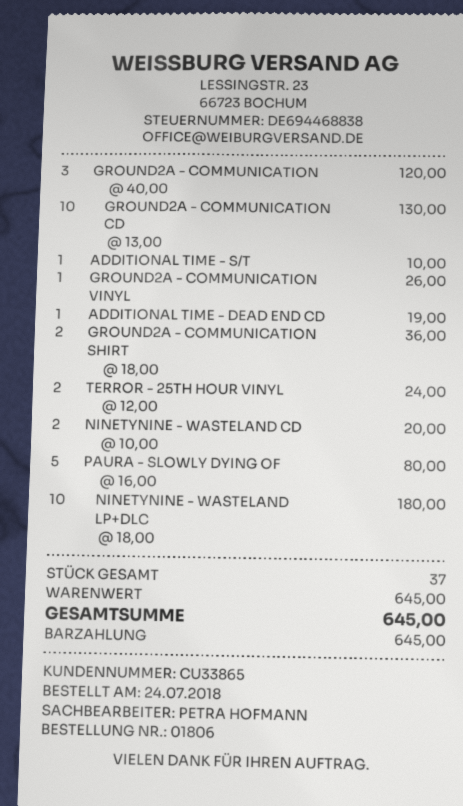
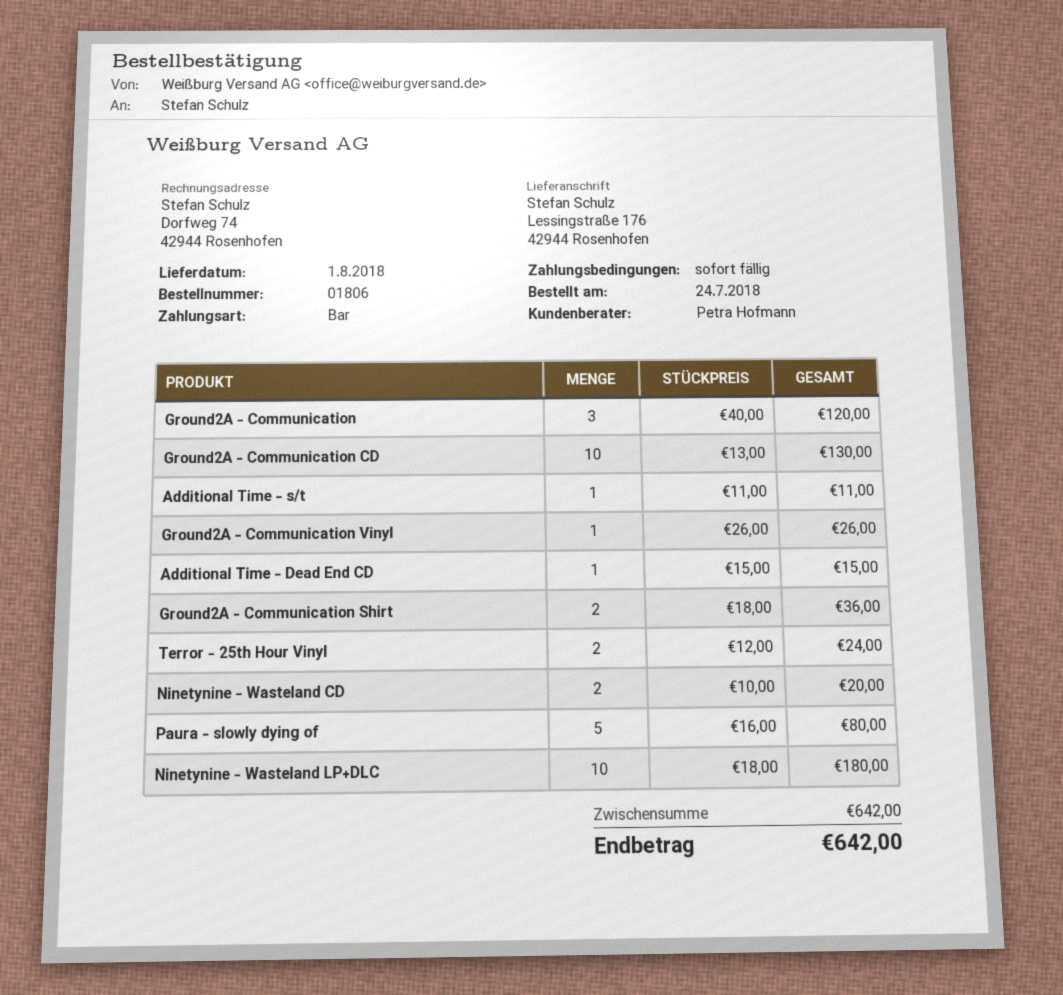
ADDITIONAL TIME - S/T: 1 x 10.00 = 10.00 -> 1 x 11.00 = 11.00
ADDITIONAL TIME - DEAD END CD: 1 x 19.00 = 19.00 -> 1 x 15.00 = 15.00
subtotal: 645.00 -> 642.00
total: 645.00 -> 642.00

